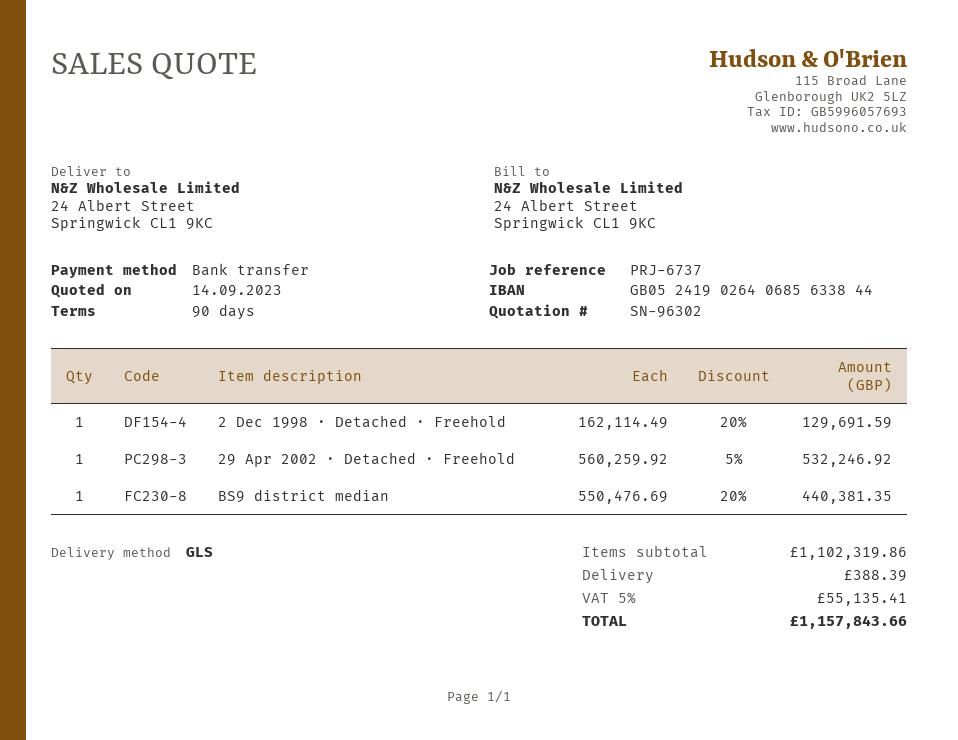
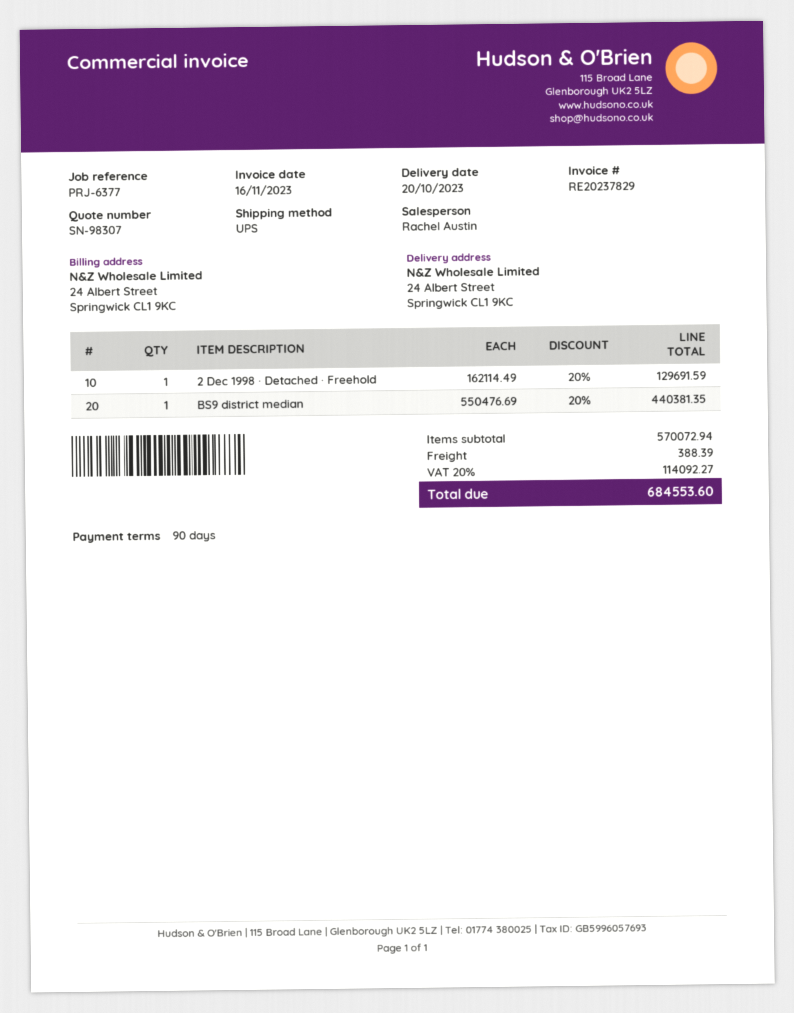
quote number: SN-96302 -> SN-98307
reference: PRJ-6737 -> PRJ-6377
shipping method: GLS -> UPS
29 Apr 2002 · Detached · Freehold: 1 x 560259.92 - 5% = 532246.92 -> none
subtotal: 1102319.86 -> 570072.94
tax: 5% = 55135.41 -> 20% = 114092.27
total: 1157843.66 -> 684553.60

